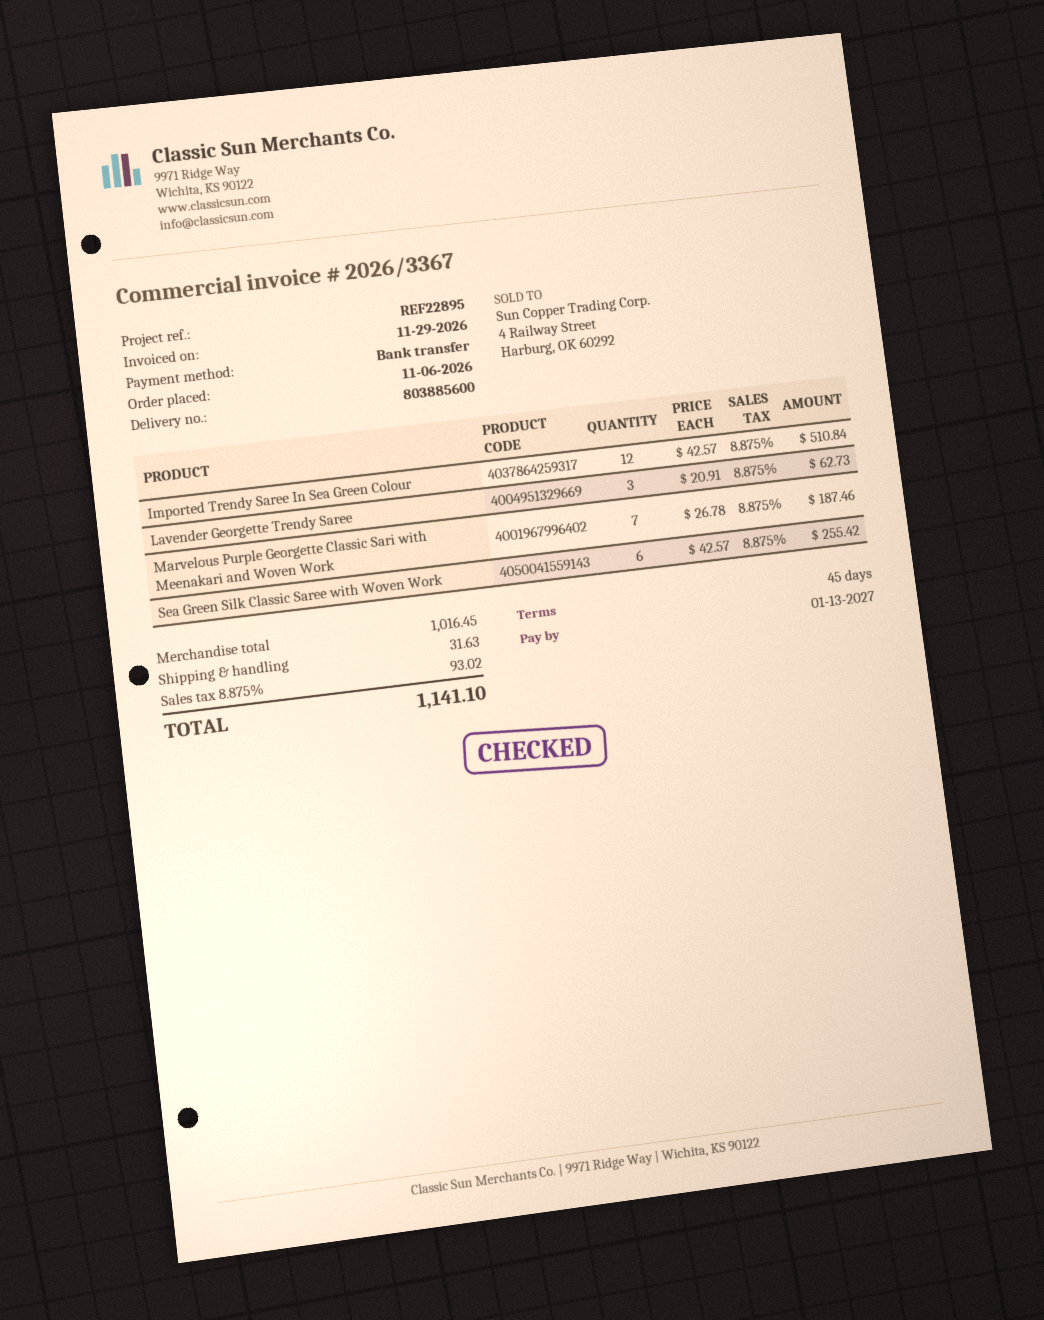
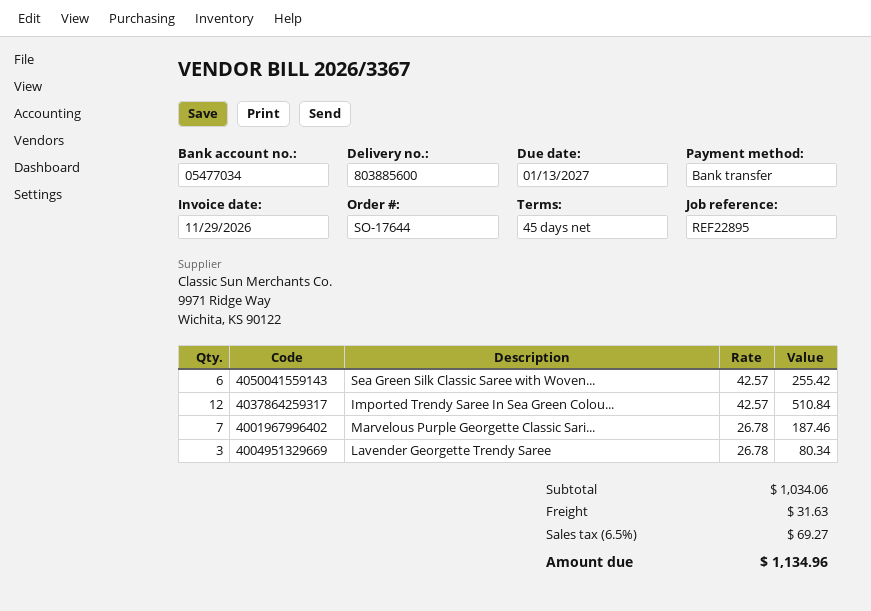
Lavender Georgette Trendy Saree: 3 x 20.91 = 62.73 -> 3 x 26.78 = 80.34
subtotal: 1016.45 -> 1034.06
tax: 8.875% = 93.02 -> 6.5% = 69.27
total: 1141.10 -> 1134.96

